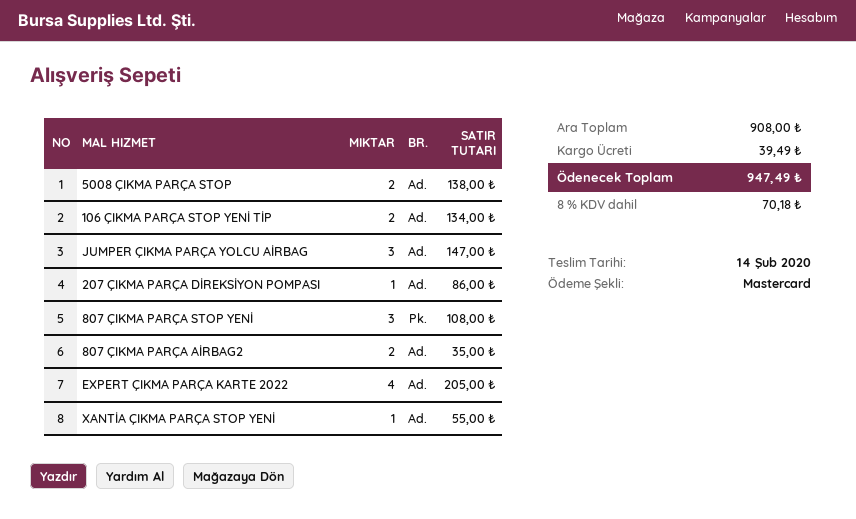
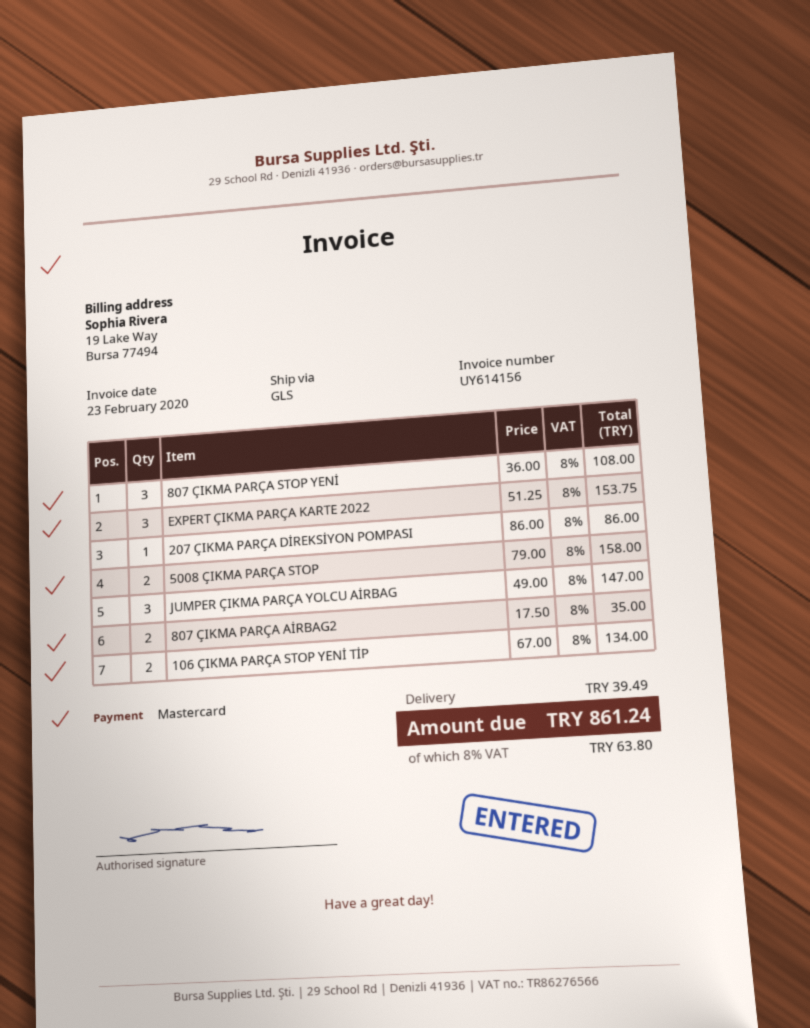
5008 ÇIKMA PARÇA STOP: 2 for 138.00 -> 2 for 158.00
EXPERT ÇIKMA PARÇA KARTE 2022: 4 for 205.00 -> 3 for 153.75
XANTİA ÇIKMA PARÇA STOP YENİ: 1 for 55.00 -> none
tax: 8% = 70.18 -> 8% = 63.80
total: 947.49 -> 861.24

